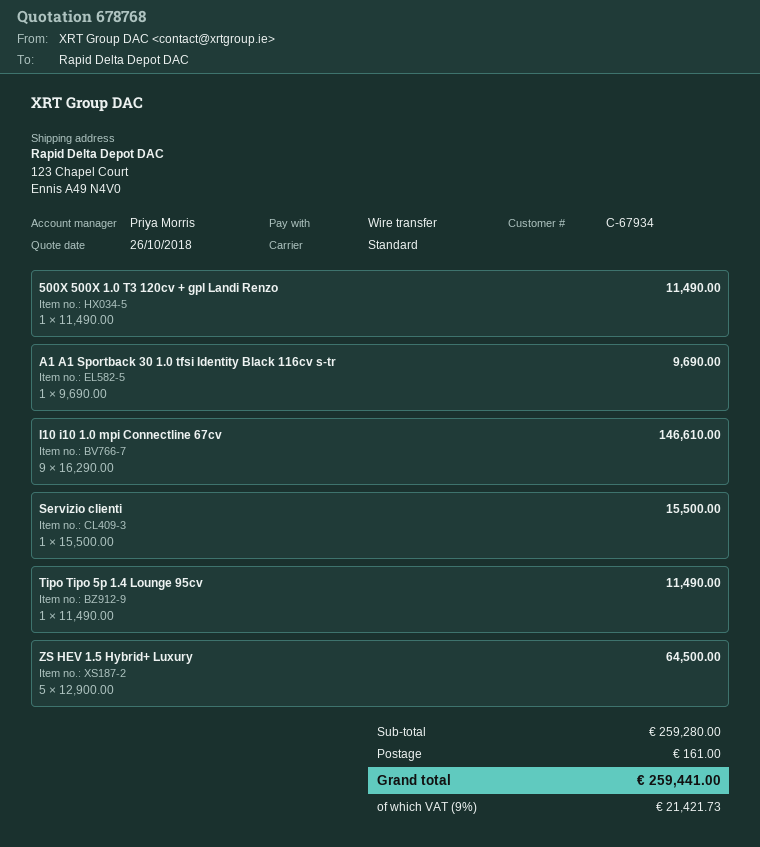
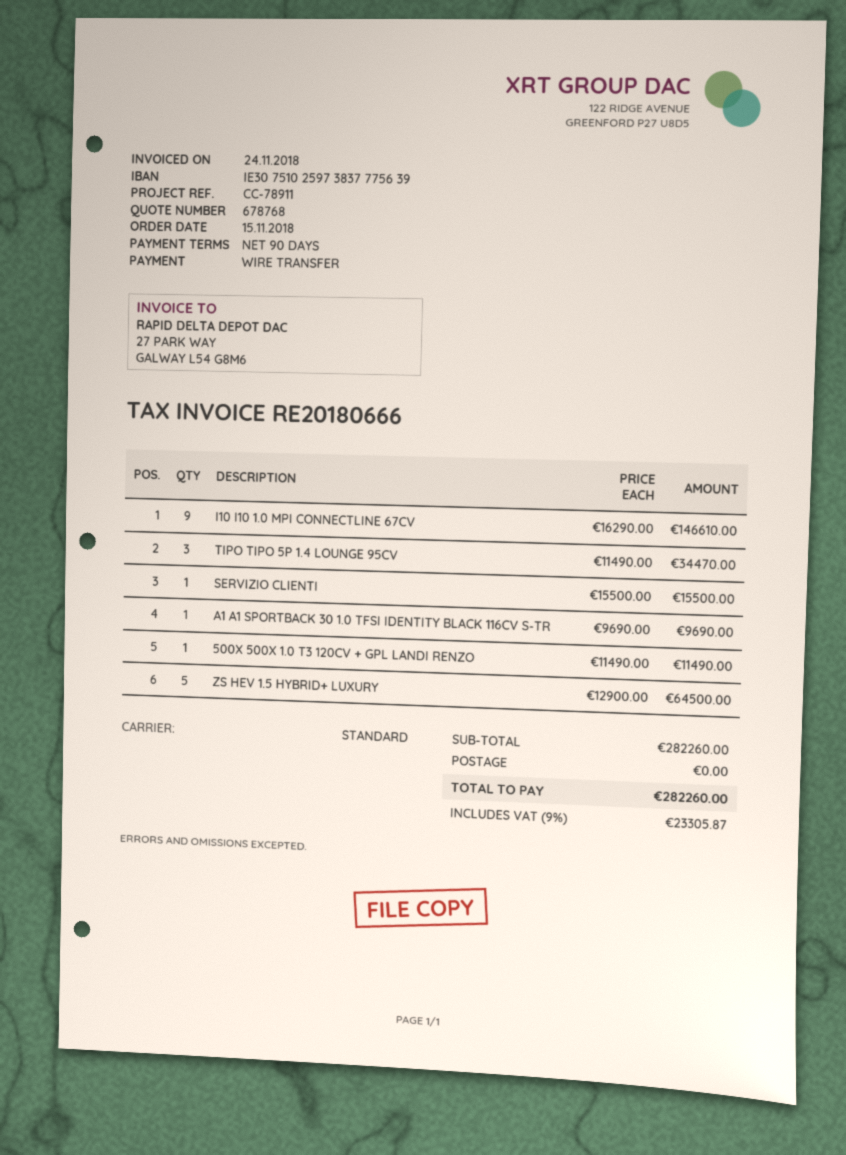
Tipo Tipo 5p 1.4 Lounge 95cv: 1 x 11490.00 = 11490.00 -> 3 x 11490.00 = 34470.00
subtotal: 259280.00 -> 282260.00
shipping: 161.00 -> 0.00
tax: 9% = 21421.73 -> 9% = 23305.87
total: 259441.00 -> 282260.00

